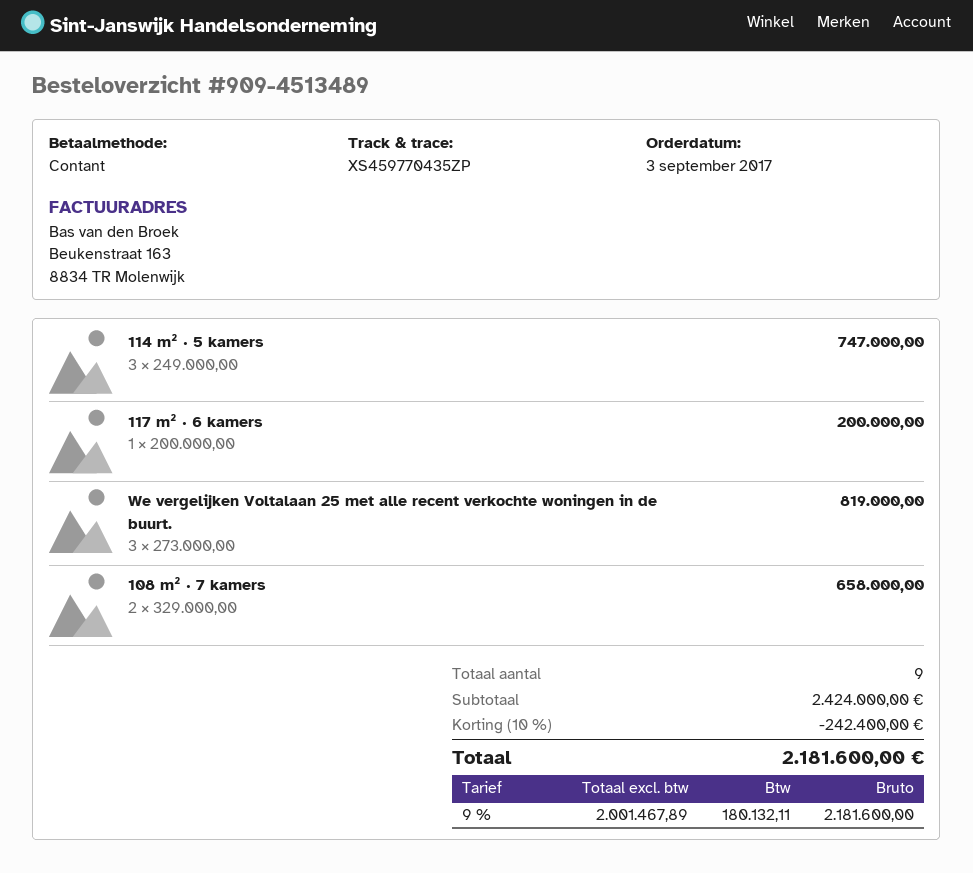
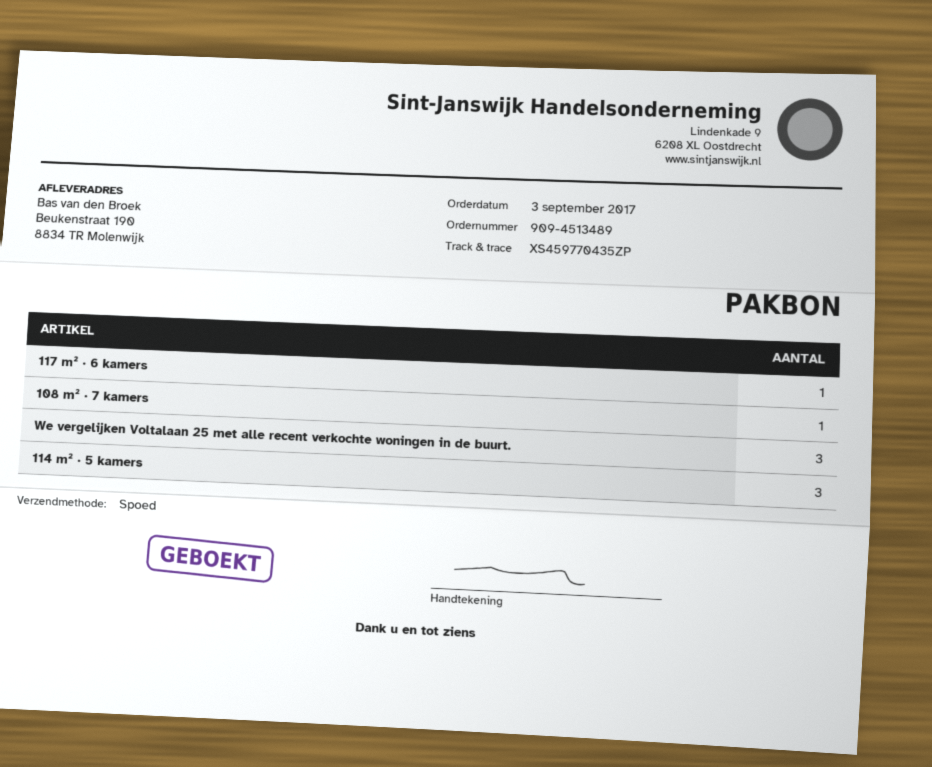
108 m² · 7 kamers: 2 -> 1

